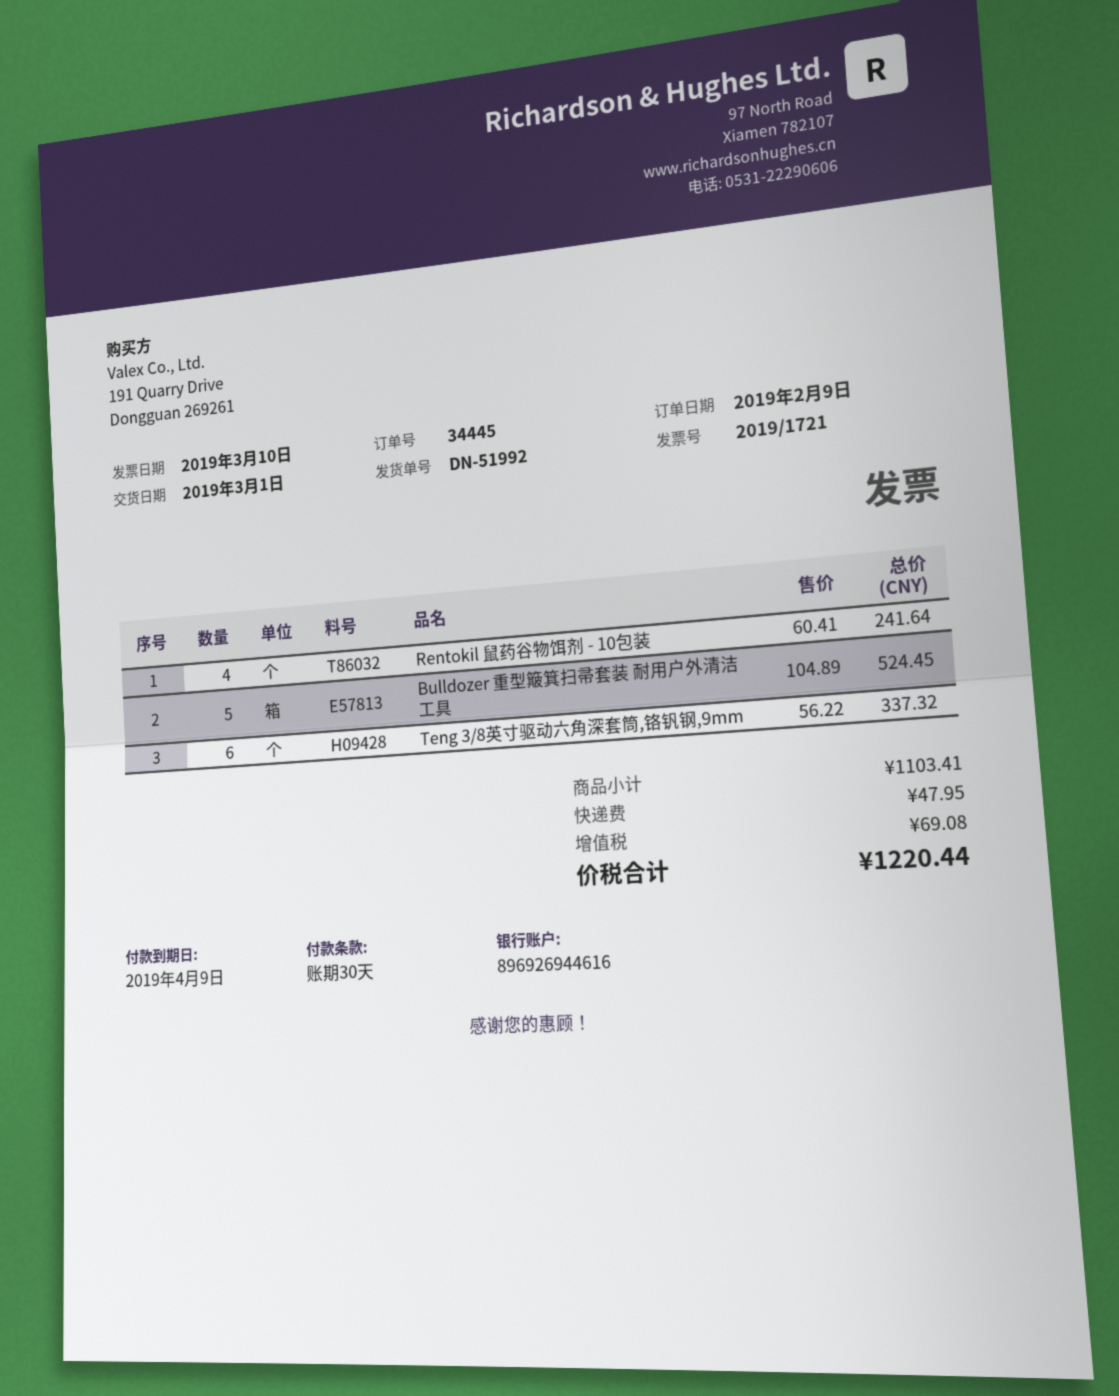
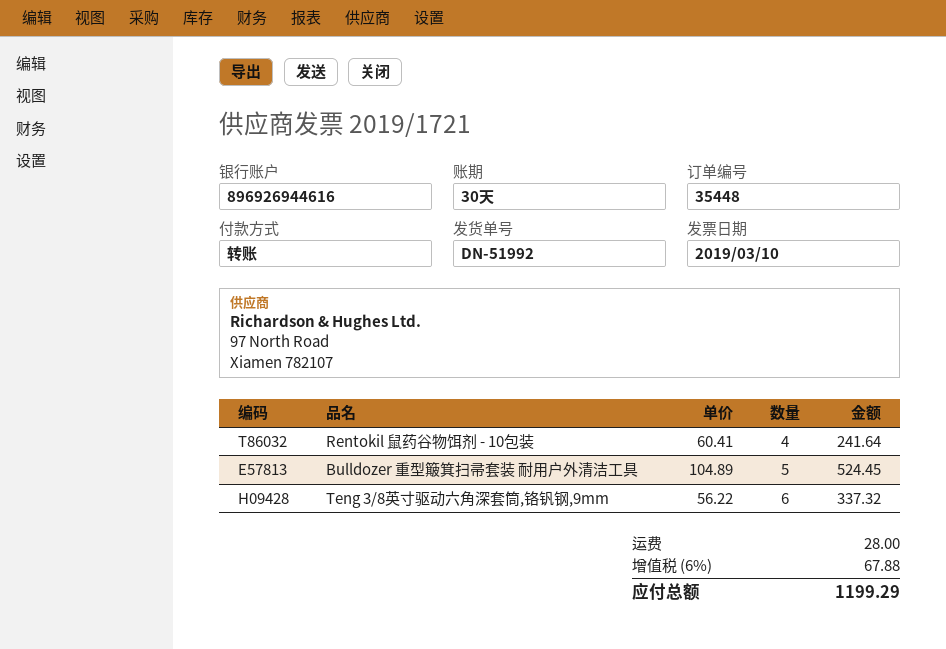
order number: 34445 -> 35448
shipping: 47.95 -> 28.00
tax: 69.08 -> 67.88
total: 1220.44 -> 1199.29

